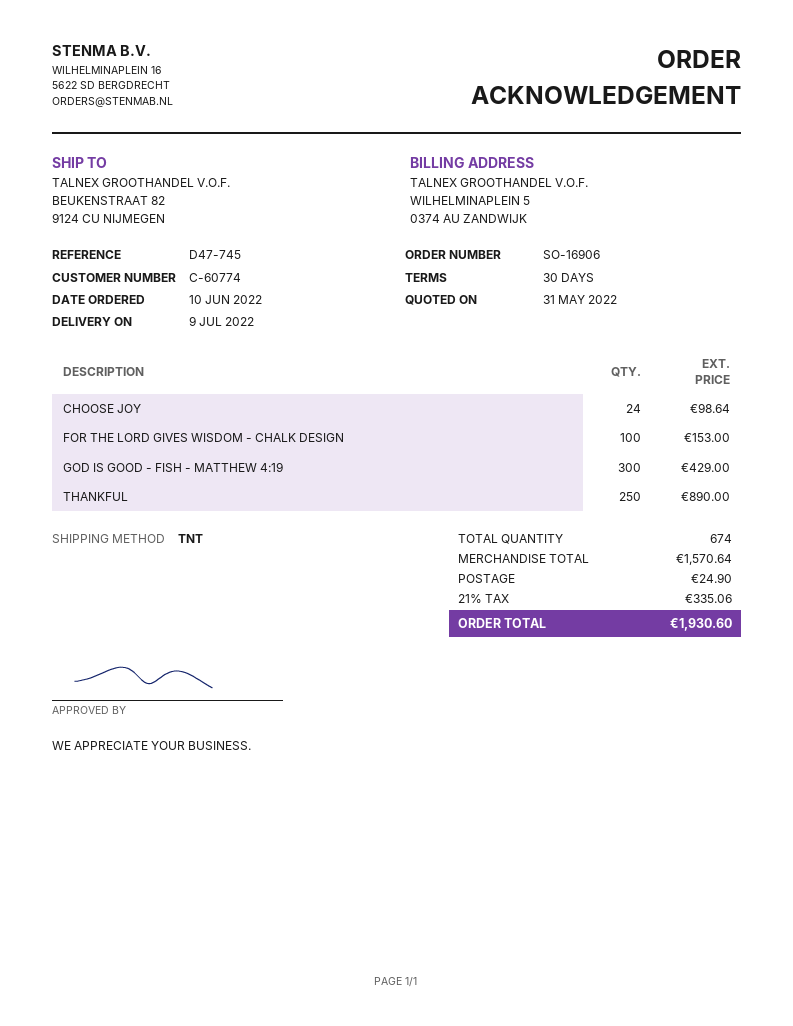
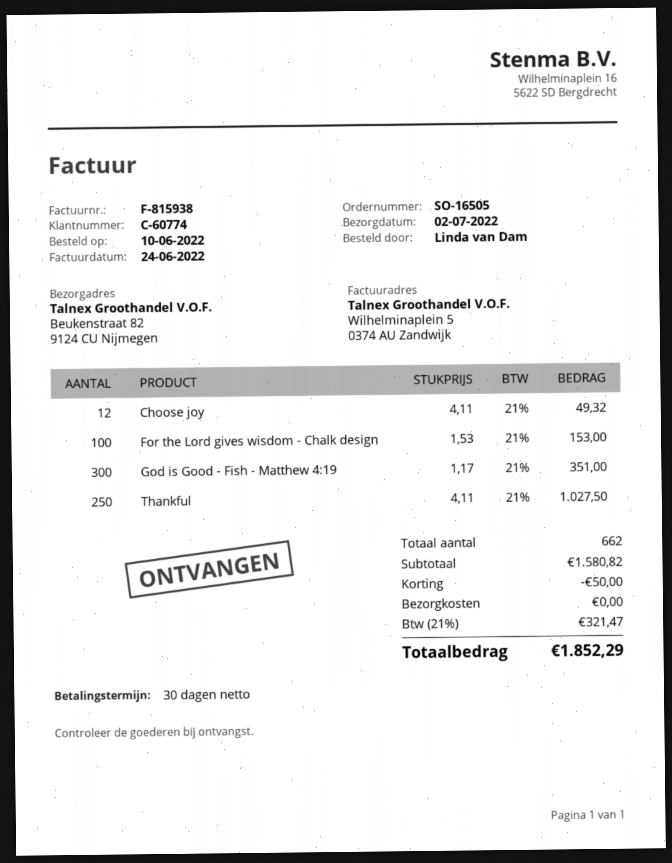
order number: SO-16906 -> SO-16505
delivery date: 2022-07-09 -> 2022-07-02
CHOOSE JOY: 24 for 98.64 -> 12 for 49.32
GOD IS GOOD - FISH - MATTHEW 4:19: 300 for 429.00 -> 300 for 351.00
THANKFUL: 250 for 890.00 -> 250 for 1027.50
total quantity: 674 -> 662
subtotal: 1570.64 -> 1580.82
discount: none -> 50.00
shipping: 24.90 -> 0.00
tax: 21% = 335.06 -> 21% = 321.47
total: 1930.60 -> 1852.29

